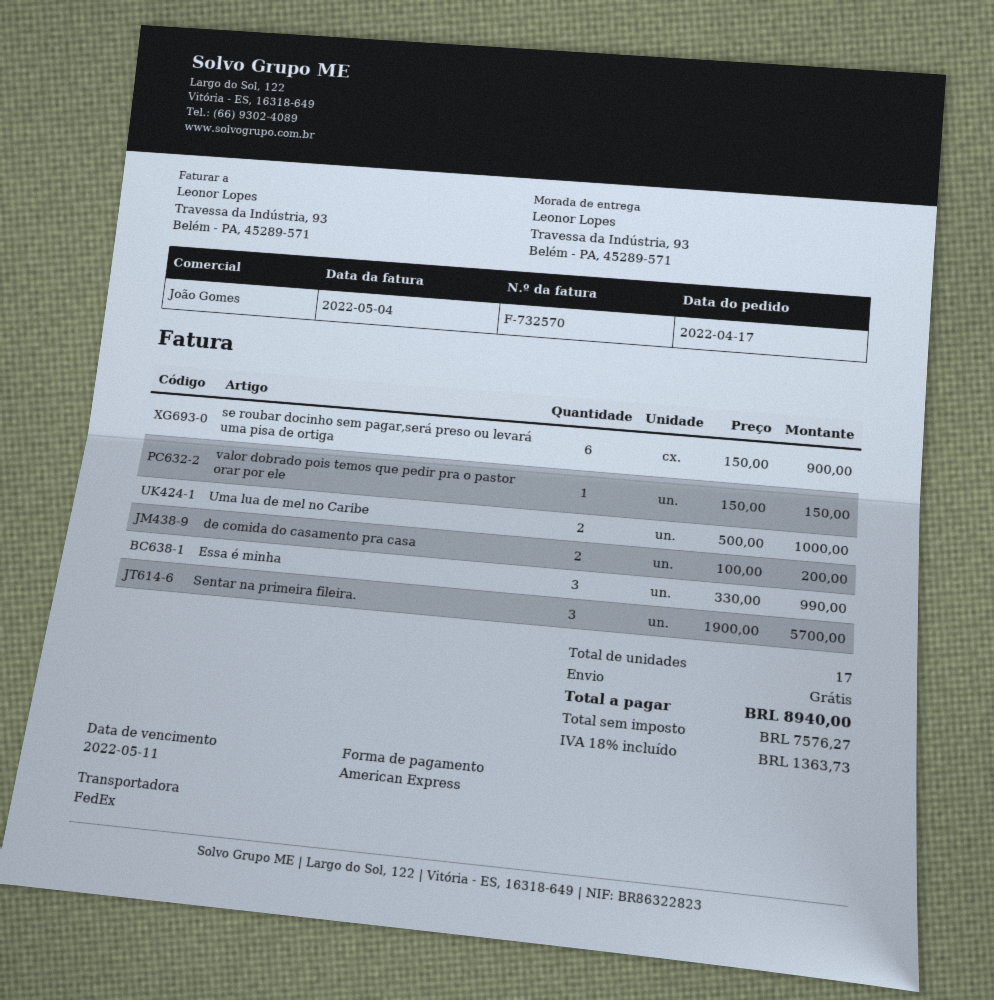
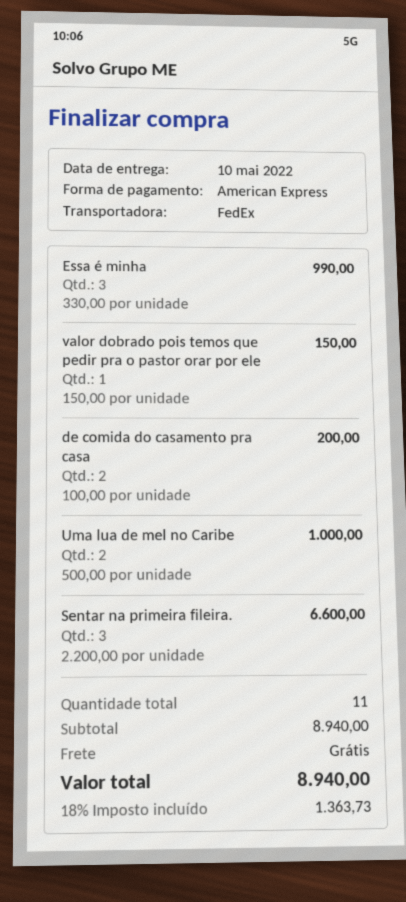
se roubar docinho sem pagar,será preso ou levará uma pisa de ortiga: 6 x 150.00 = 900.00 -> none
Sentar na primeira fileira.: 3 x 1900.00 = 5700.00 -> 3 x 2200.00 = 6600.00
total quantity: 17 -> 11

